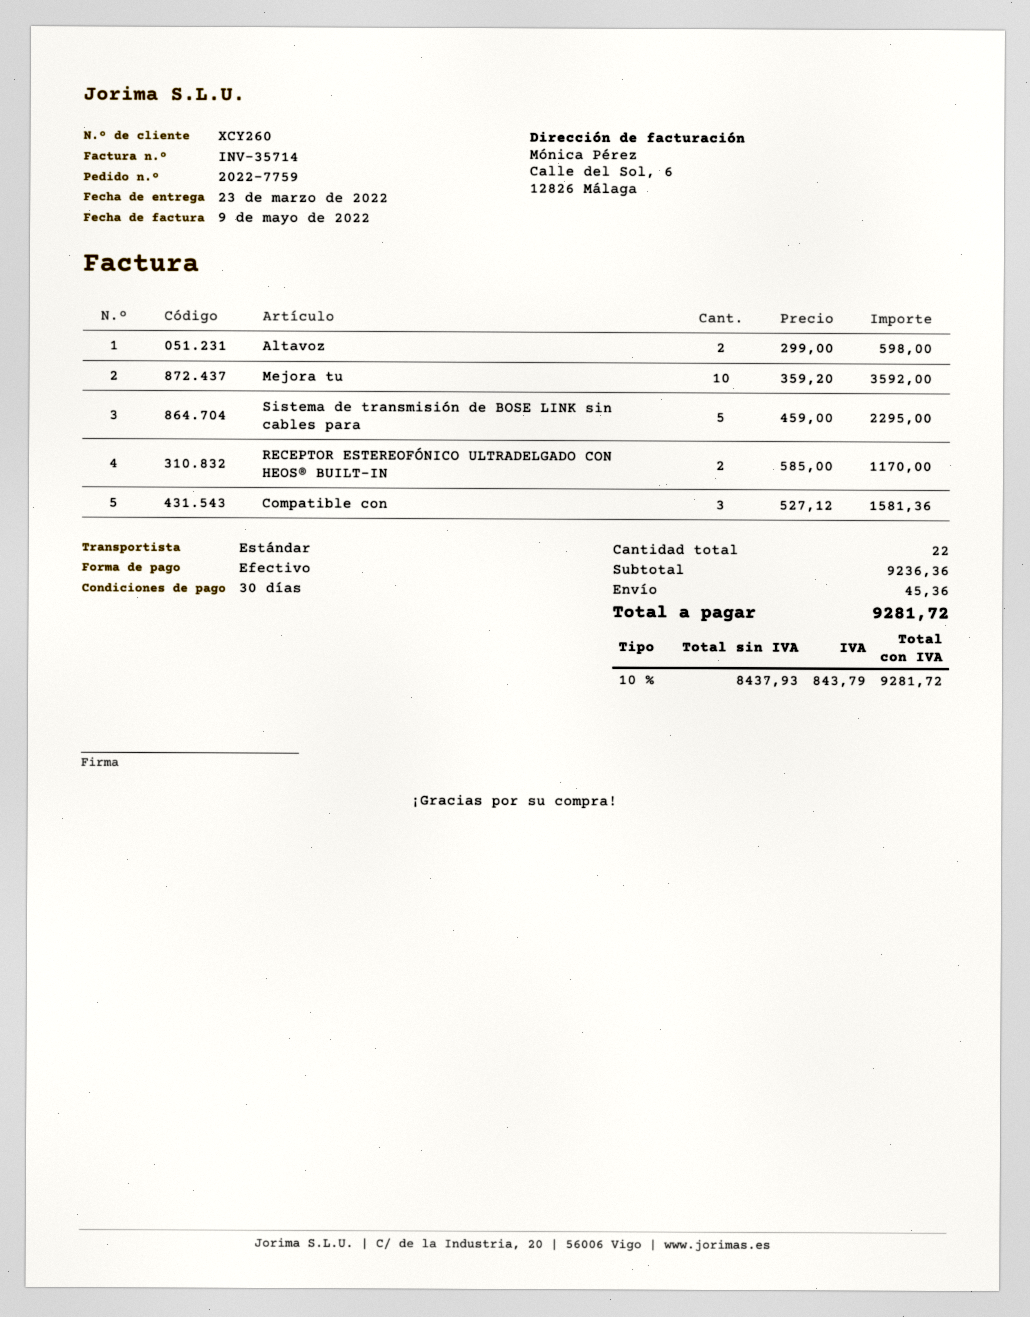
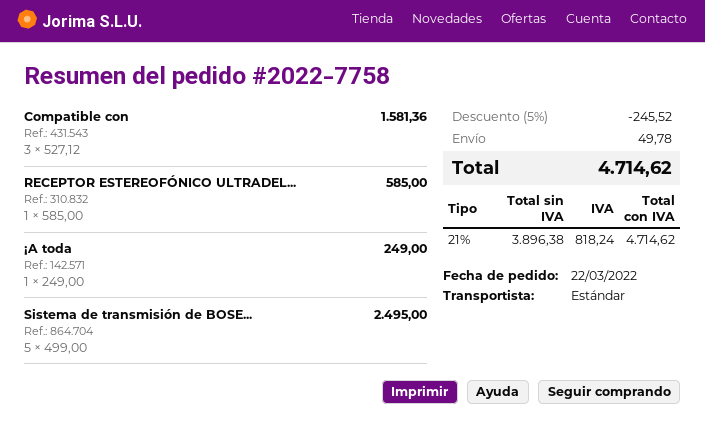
order number: 2022-7759 -> 2022-7758
Altavoz: 2 x 299.00 = 598.00 -> none
Mejora tu: 10 x 359.20 = 3592.00 -> none
Sistema de transmisión de BOSE LINK sin cables para: 5 x 459.00 = 2295.00 -> 5 x 499.00 = 2495.00
RECEPTOR ESTEREOFÓNICO ULTRADELGADO CON HEOS® BUILT-IN: 2 x 585.00 = 1170.00 -> 1 x 585.00 = 585.00
¡A toda: none -> 1 x 249.00 = 249.00
discount: none -> 5% = 245.52
shipping: 45.36 -> 49.78
net: 8437.93 -> 3896.38
tax: 10% = 843.79 -> 21% = 818.24
total: 9281.72 -> 4714.62

